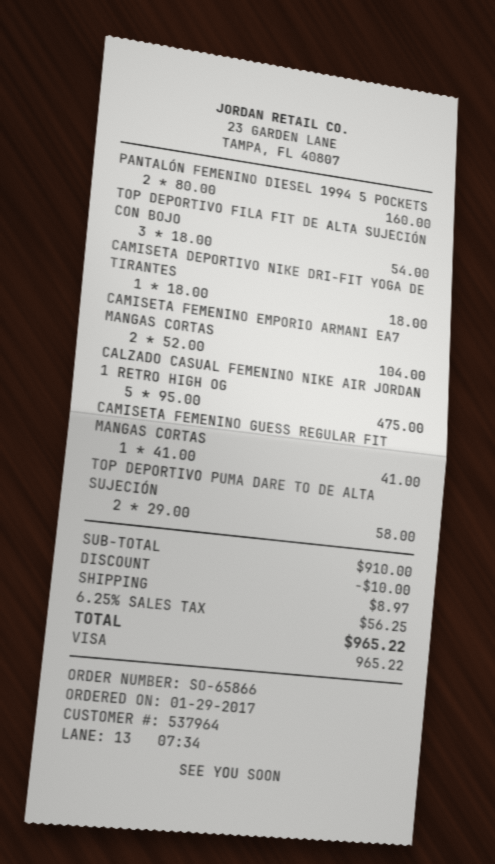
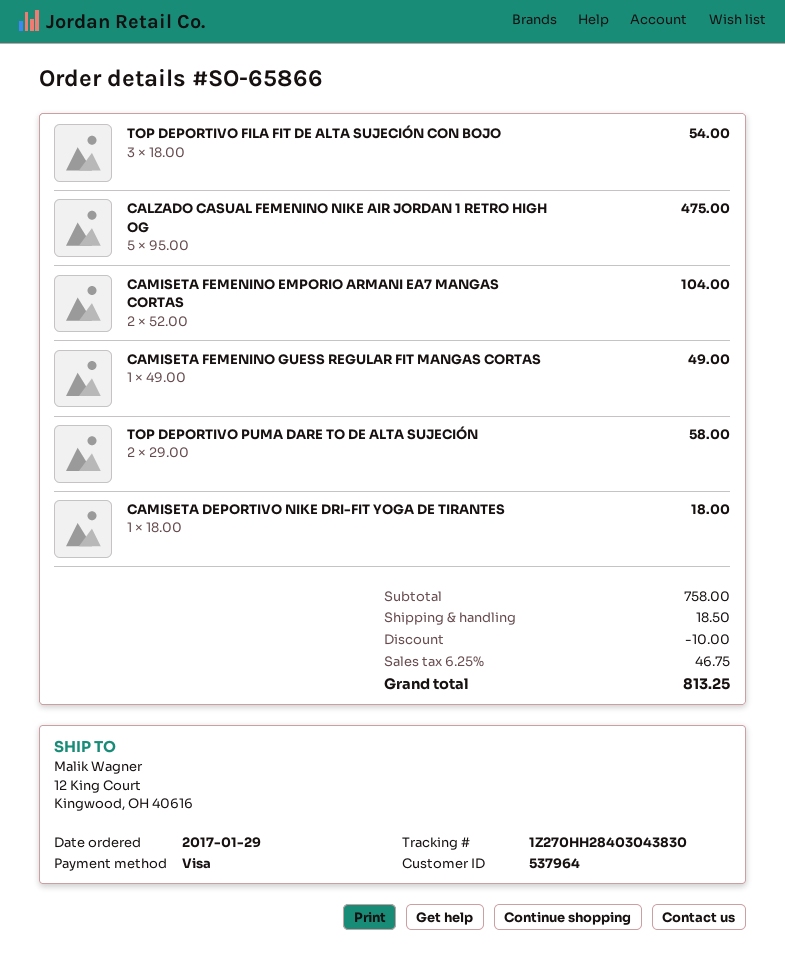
PANTALÓN FEMENINO DIESEL 1994 5 POCKETS: 2 x 80.00 = 160.00 -> none
CAMISETA FEMENINO GUESS REGULAR FIT MANGAS CORTAS: 1 x 41.00 = 41.00 -> 1 x 49.00 = 49.00
subtotal: 910.00 -> 758.00
shipping: 8.97 -> 18.50
tax: 6.25% = 56.25 -> 6.25% = 46.75
total: 965.22 -> 813.25

